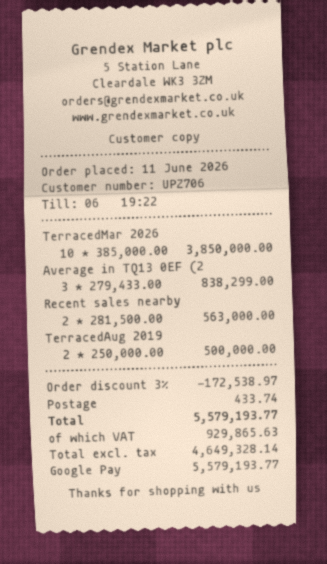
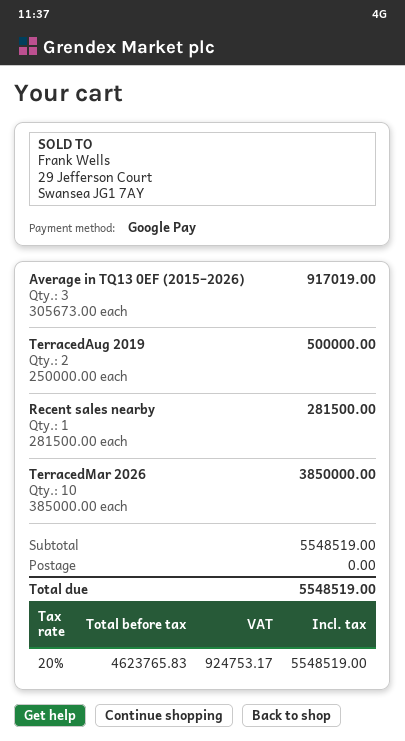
Average in TQ13 0EF (2: 3 x 279433.00 = 838299.00 -> 3 x 305673.00 = 917019.00
Recent sales nearby: 2 x 281500.00 = 563000.00 -> 1 x 281500.00 = 281500.00
discount: 3% = 172538.97 -> none
shipping: 433.74 -> 0.00
net: 4649328.14 -> 4623765.83
tax: 929865.63 -> 924753.17
total: 5579193.77 -> 5548519.00

